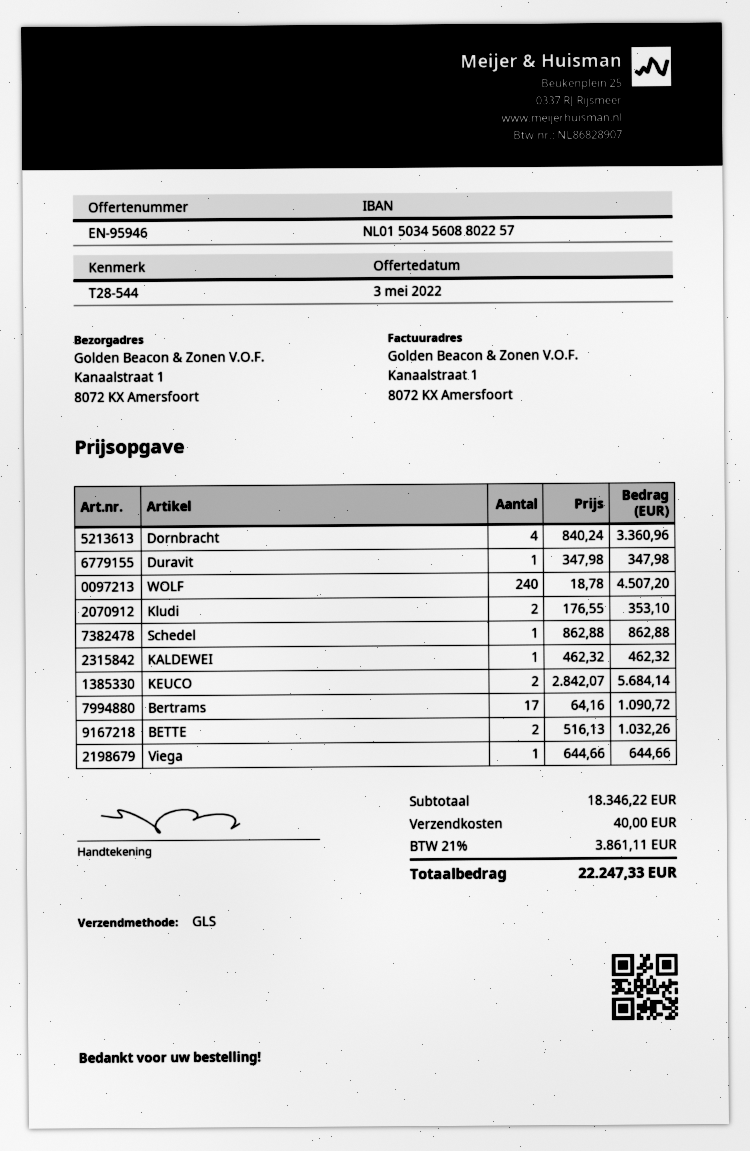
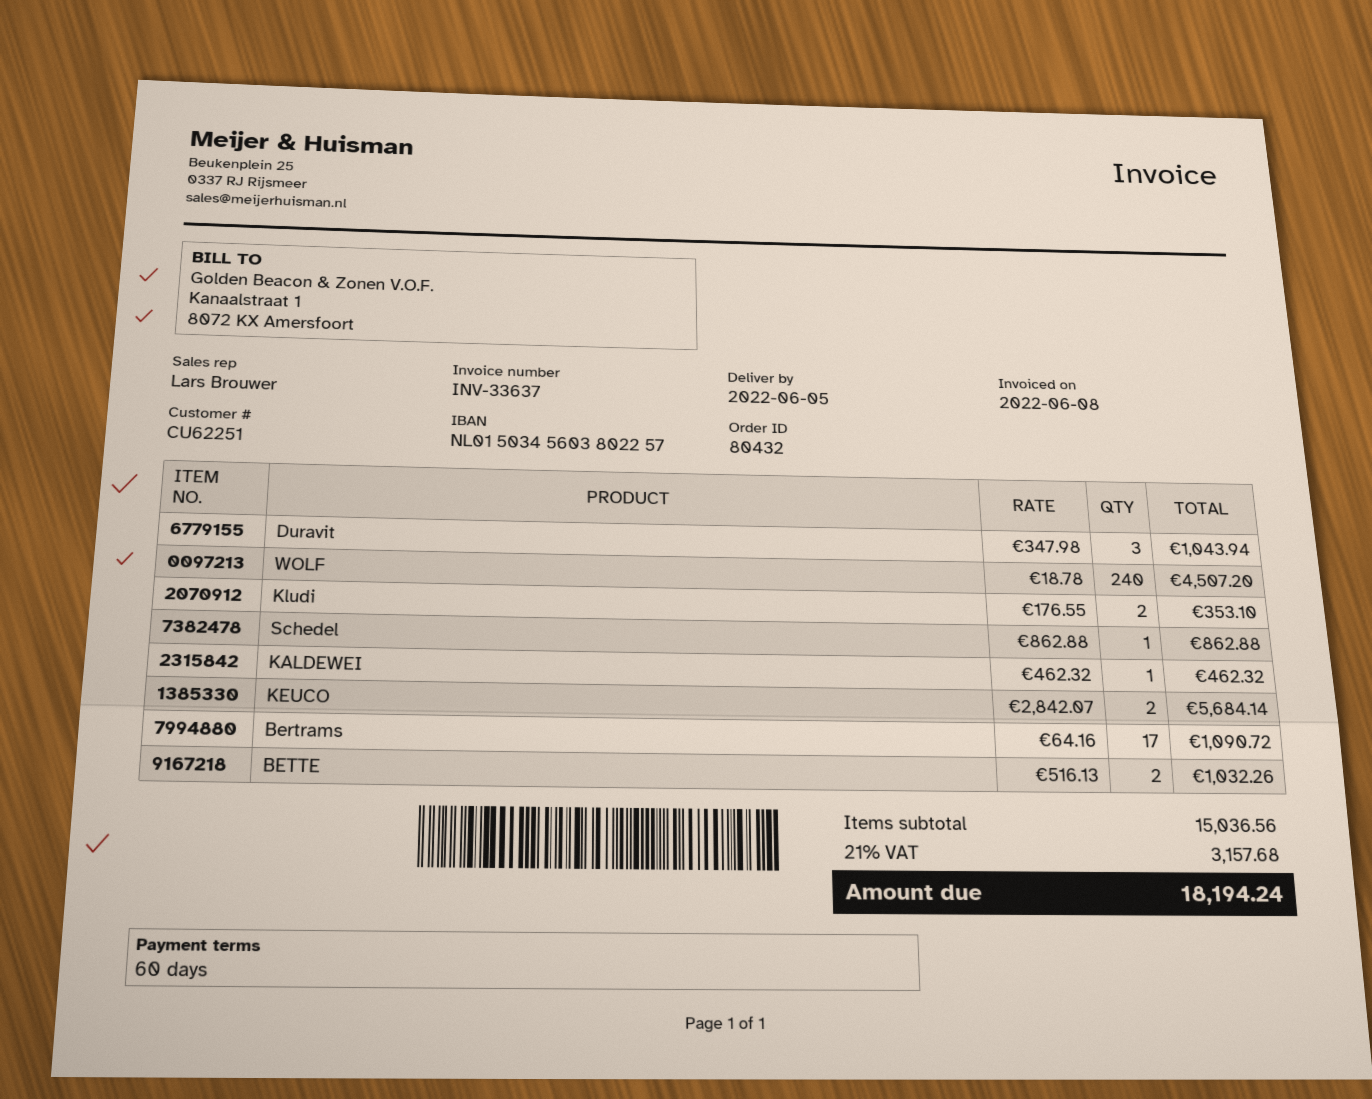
bank account: NL0150345608802257 -> NL0150345603802257
Dornbracht: 4 x 840.24 = 3360.96 -> none
Duravit: 1 x 347.98 = 347.98 -> 3 x 347.98 = 1043.94
Viega: 1 x 644.66 = 644.66 -> none
subtotal: 18346.22 -> 15036.56
shipping: 40.00 -> none
tax: 21% = 3861.11 -> 21% = 3157.68
total: 22247.33 -> 18194.24

